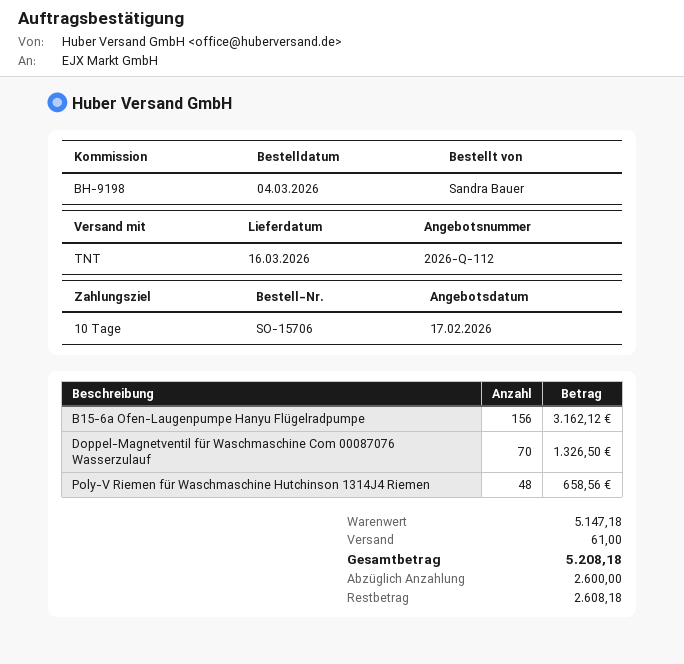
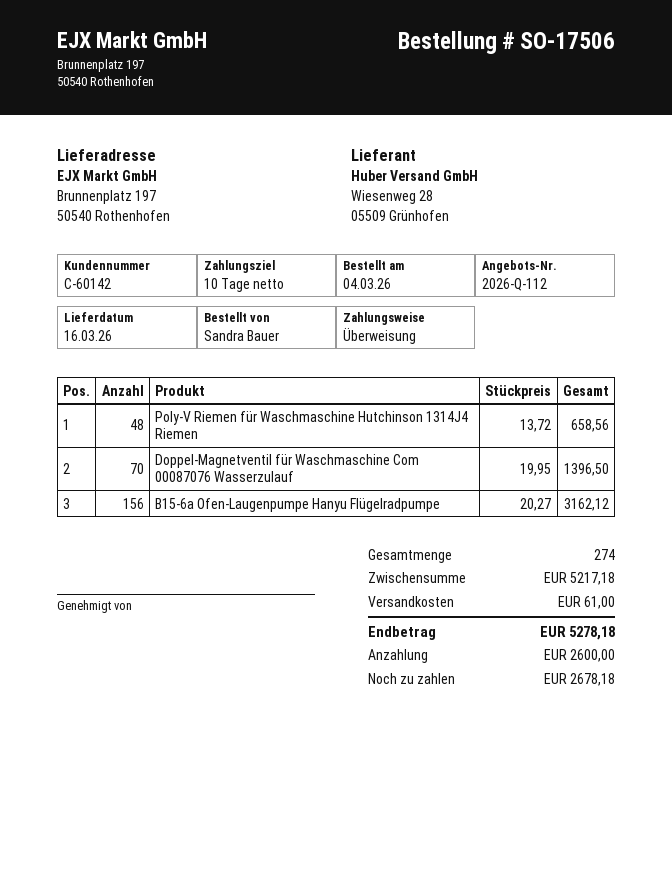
order number: SO-15706 -> SO-17506
Doppel-Magnetventil für Waschmaschine Com 00087076 Wasserzulauf: 70 for 1326.50 -> 70 for 1396.50
subtotal: 5147.18 -> 5217.18
total: 5208.18 -> 5278.18
balance: 2608.18 -> 2678.18

